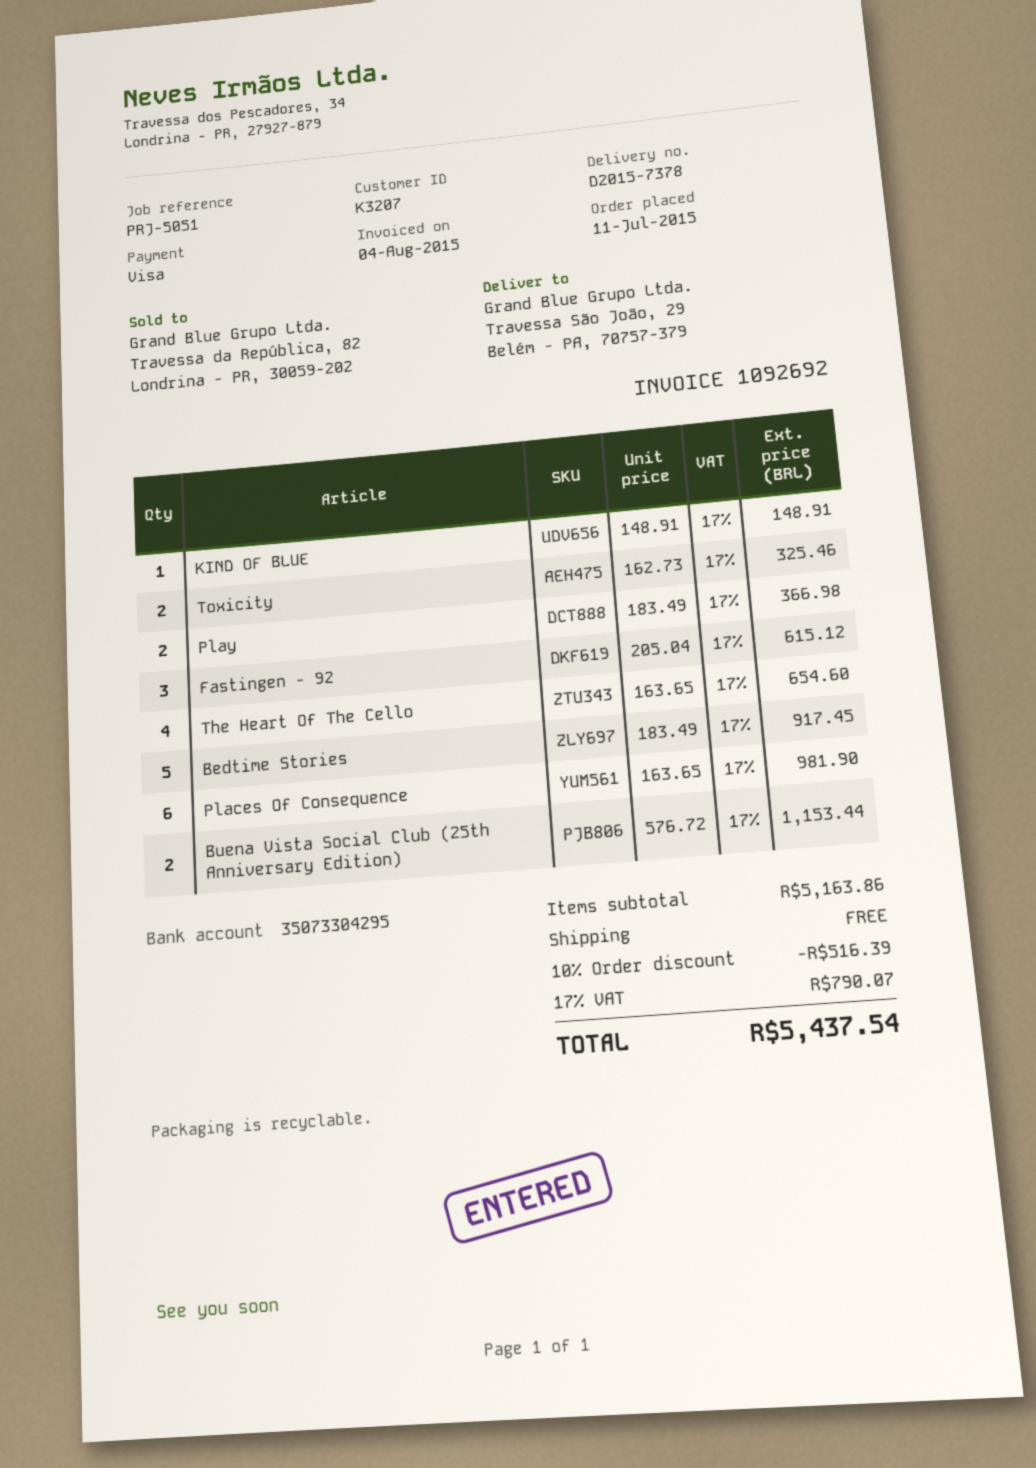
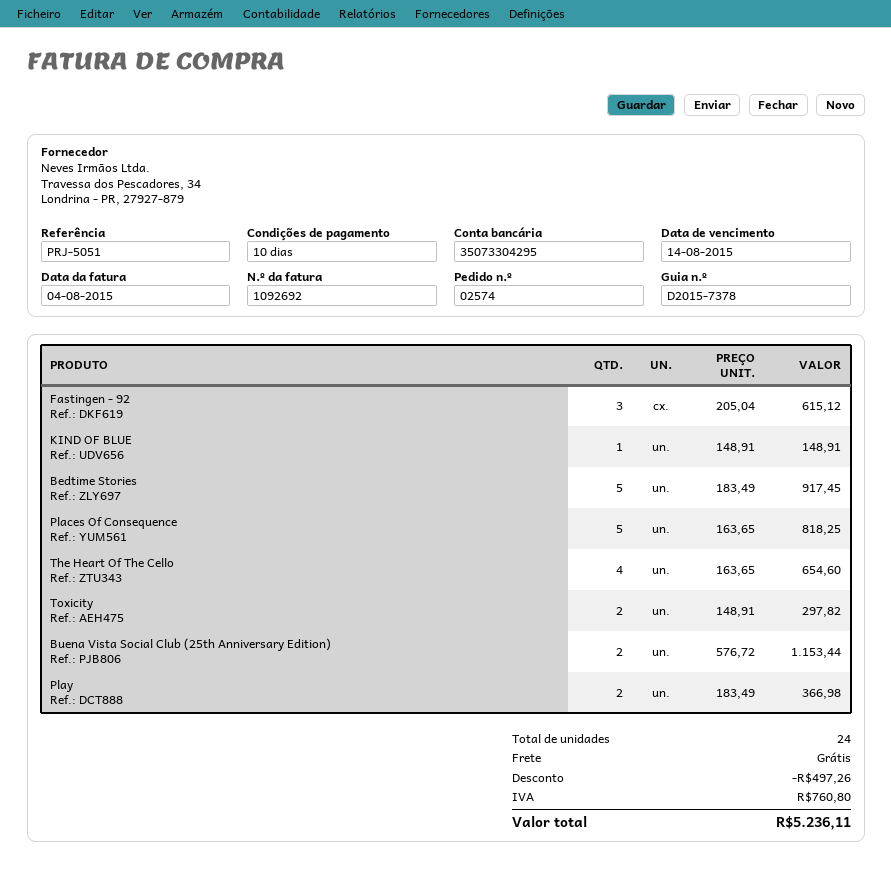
Toxicity: 2 x 162.73 = 325.46 -> 2 x 148.91 = 297.82
Places Of Consequence: 6 x 163.65 = 981.90 -> 5 x 163.65 = 818.25
discount: 516.39 -> 497.26
tax: 790.07 -> 760.80
total: 5437.54 -> 5236.11

